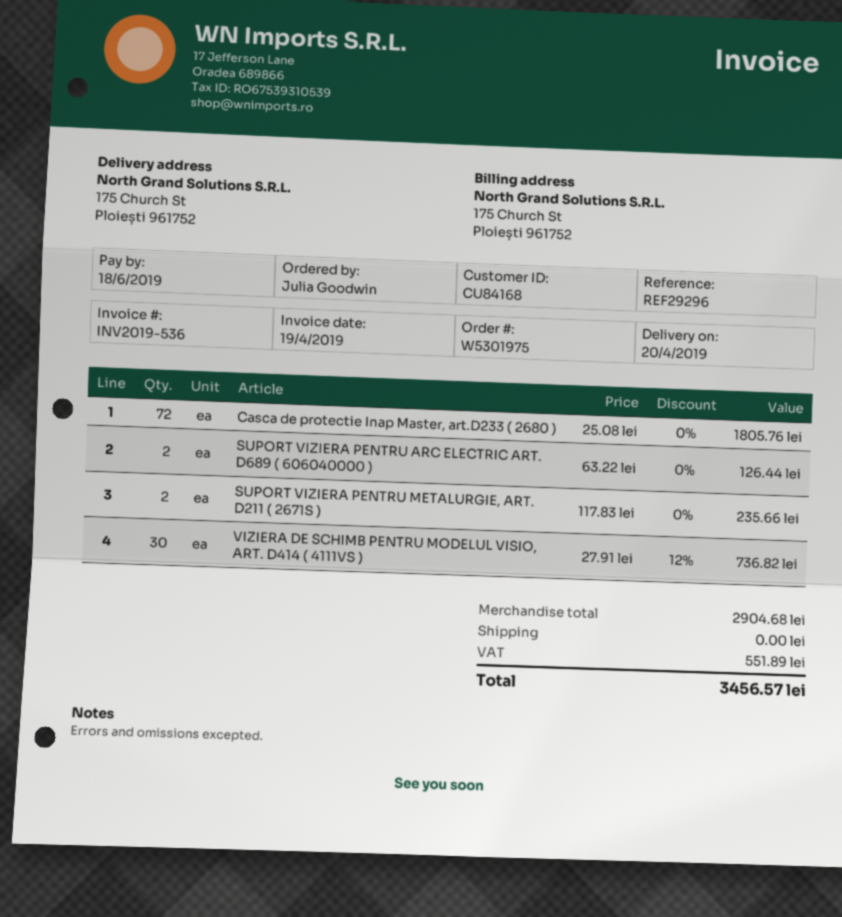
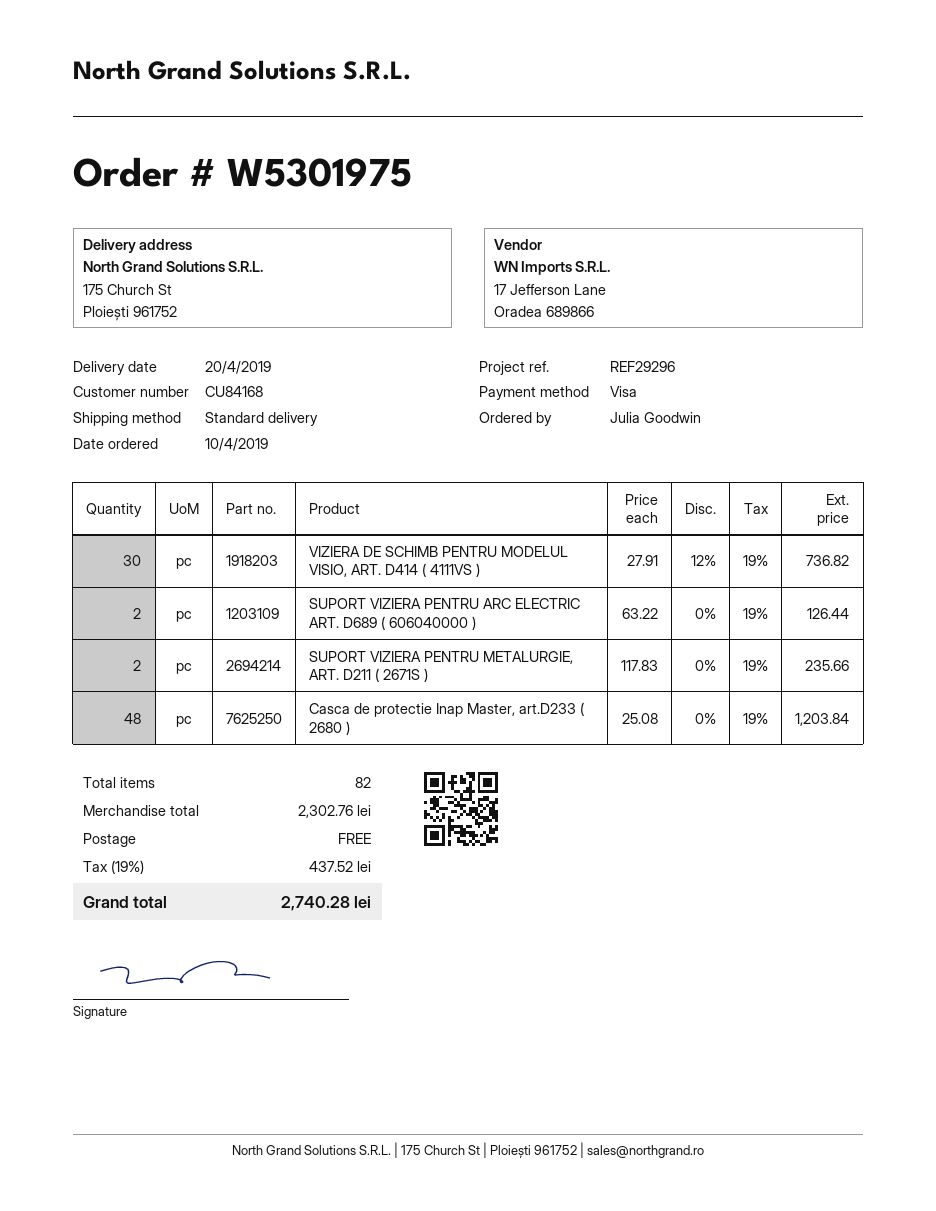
Casca de protectie Inap Master, art.D233 ( 2680 ): 72 x 25.08 = 1805.76 -> 48 x 25.08 = 1203.84
subtotal: 2904.68 -> 2302.76
tax: 551.89 -> 437.52
total: 3456.57 -> 2740.28

